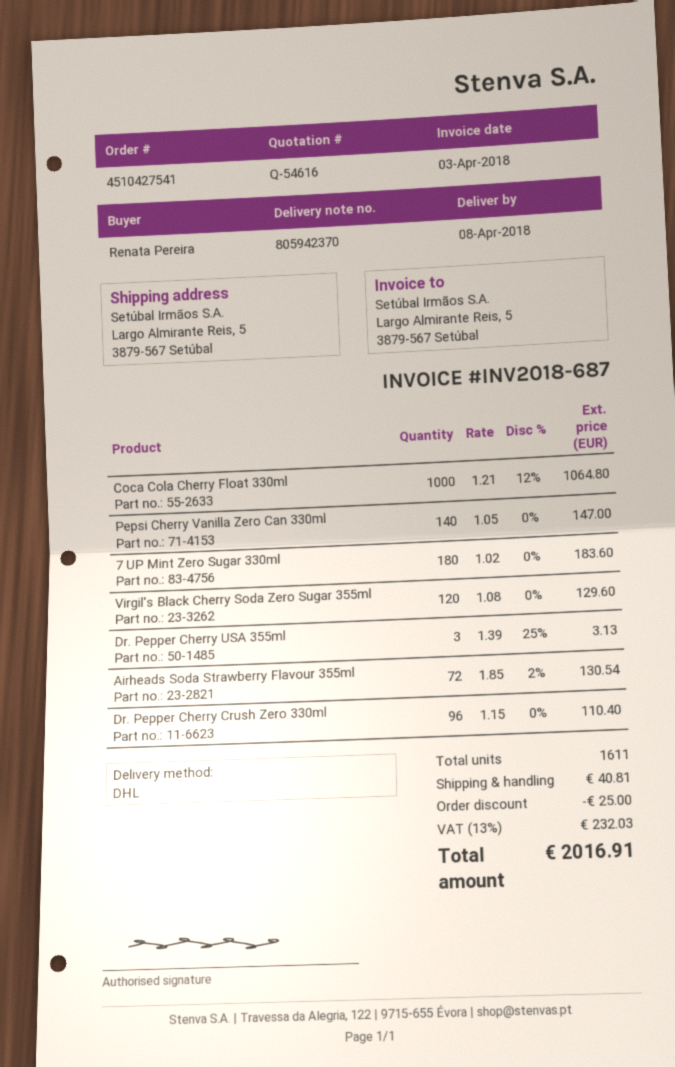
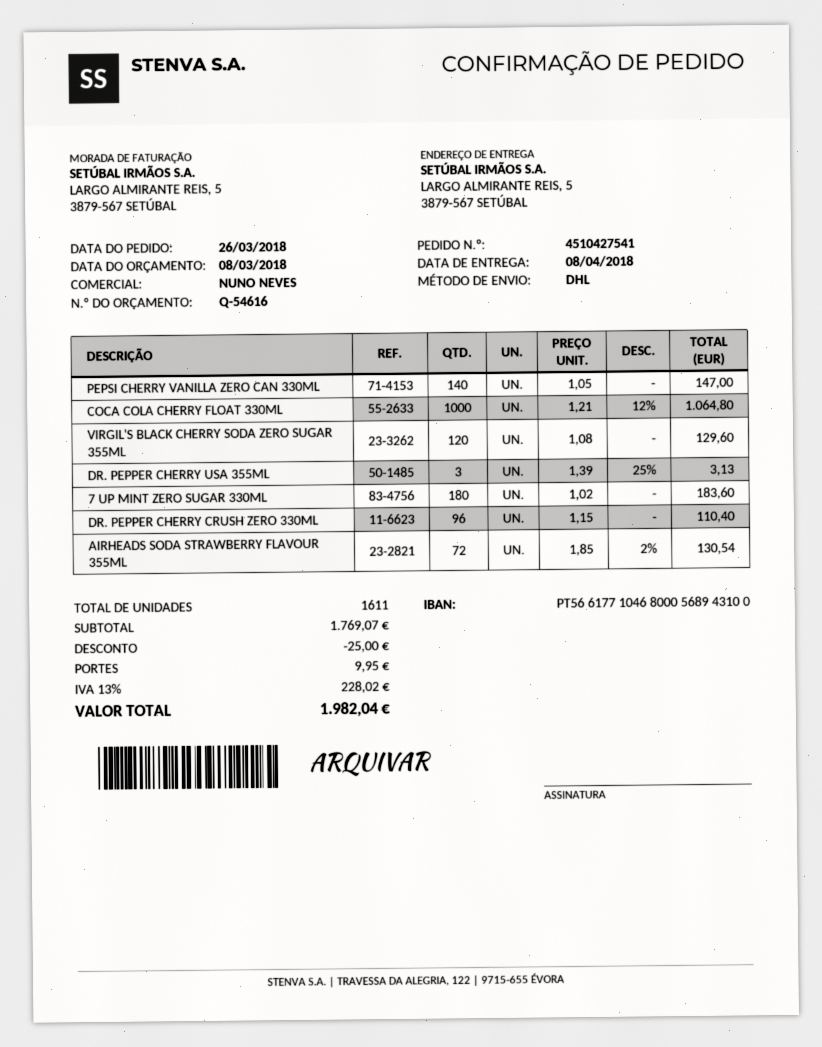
shipping: 40.81 -> 9.95
tax: 13% = 232.03 -> 13% = 228.02
total: 2016.91 -> 1982.04

